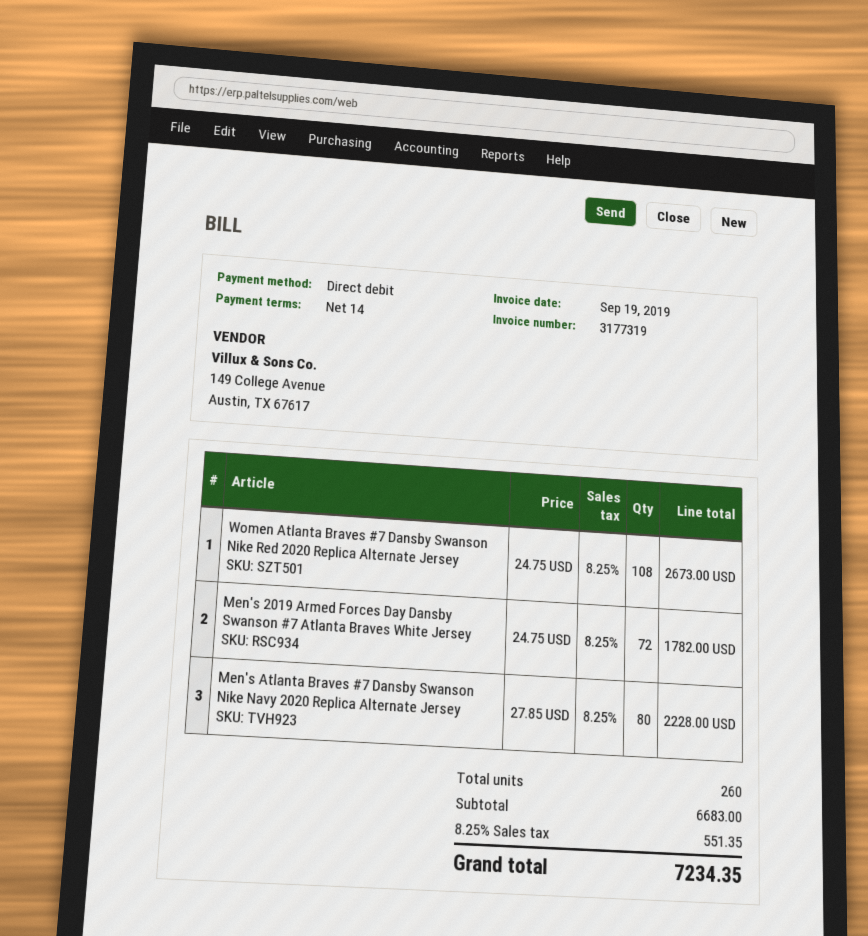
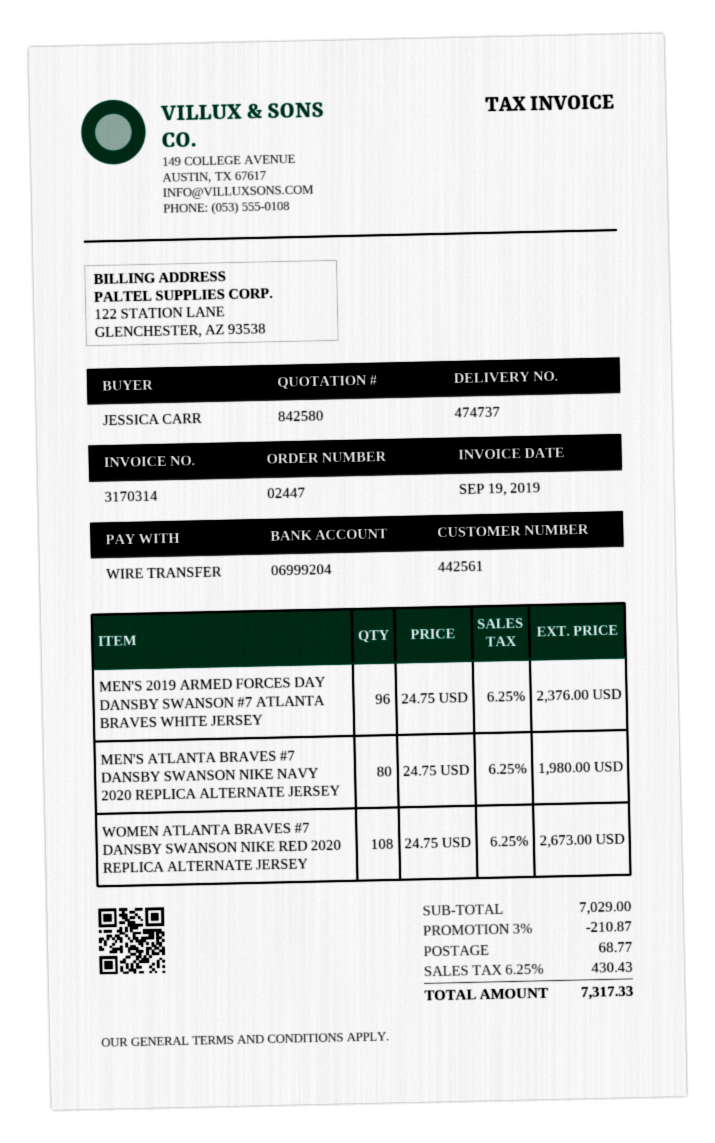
invoice number: 3177319 -> 3170314
payment method: direct debit -> bank transfer
Men's 2019 Armed Forces Day Dansby Swanson #7 Atlanta Braves White Jersey: 72 x 24.75 = 1782.00 -> 96 x 24.75 = 2376.00
Men's Atlanta Braves #7 Dansby Swanson Nike Navy 2020 Replica Alternate Jersey: 80 x 27.85 = 2228.00 -> 80 x 24.75 = 1980.00
subtotal: 6683.00 -> 7029.00
discount: none -> 3% = 210.87
shipping: none -> 68.77
tax: 8.25% = 551.35 -> 6.25% = 430.43
total: 7234.35 -> 7317.33

